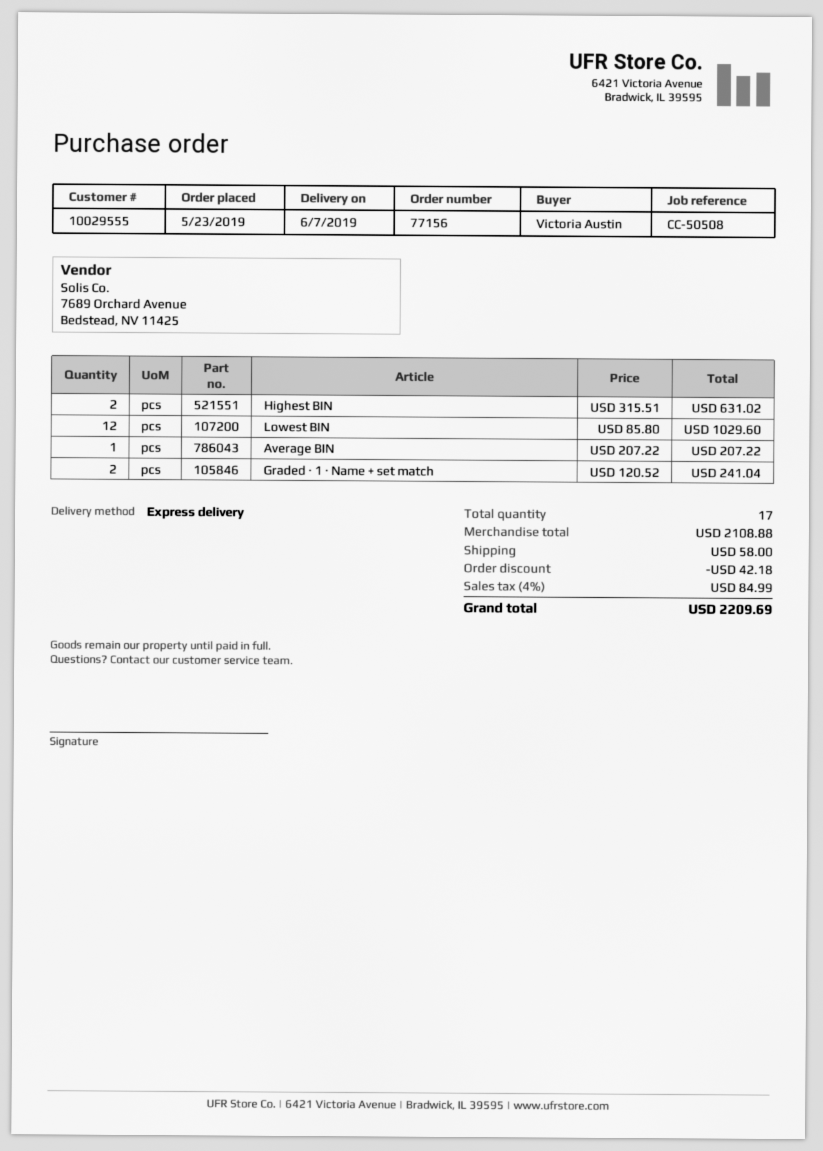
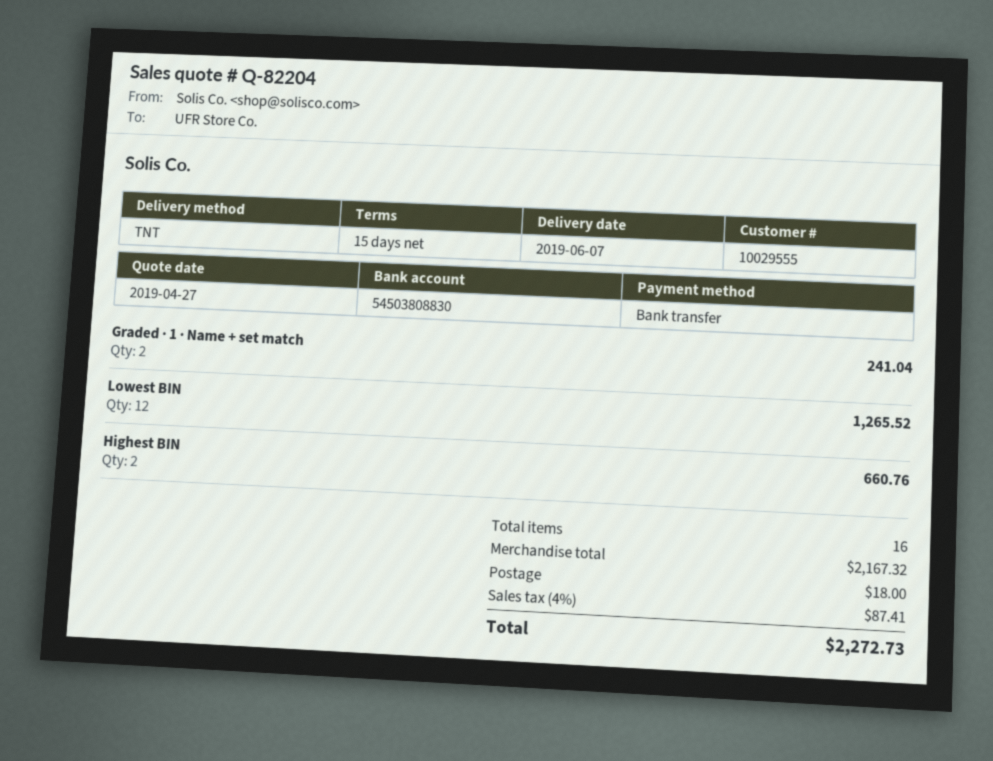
shipping method: express -> TNT
Highest BIN: 2 for 631.02 -> 2 for 660.76
Lowest BIN: 12 for 1029.60 -> 12 for 1265.52
Average BIN: 1 for 207.22 -> none
total quantity: 17 -> 16
subtotal: 2108.88 -> 2167.32
discount: 42.18 -> none
shipping: 58.00 -> 18.00
tax: 4% = 84.99 -> 4% = 87.41
total: 2209.69 -> 2272.73

